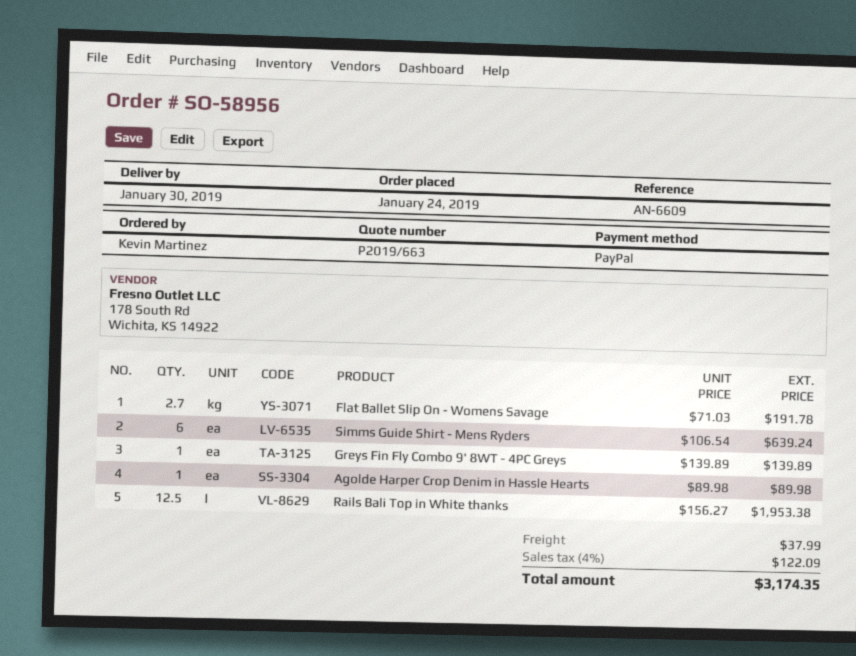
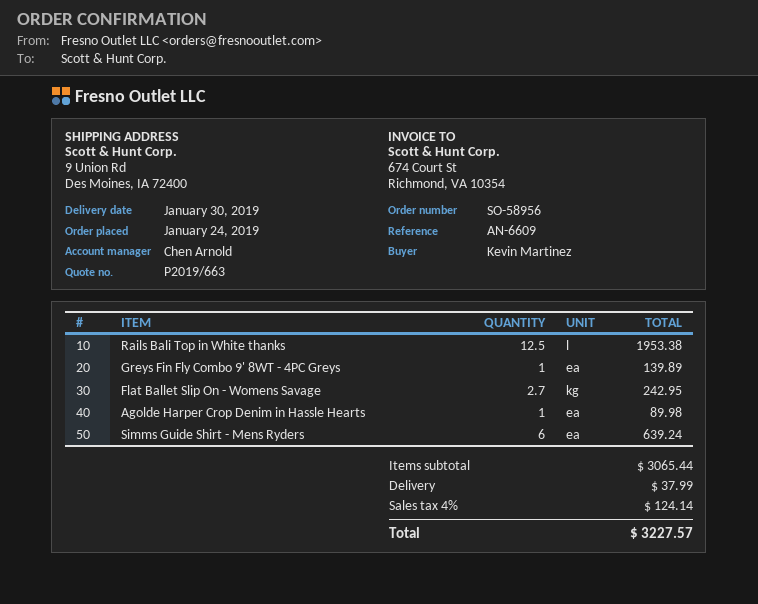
Flat Ballet Slip On - Womens Savage: 2.7 for 191.78 -> 2.7 for 242.95
tax: 4% = 122.09 -> 4% = 124.14
total: 3174.35 -> 3227.57

